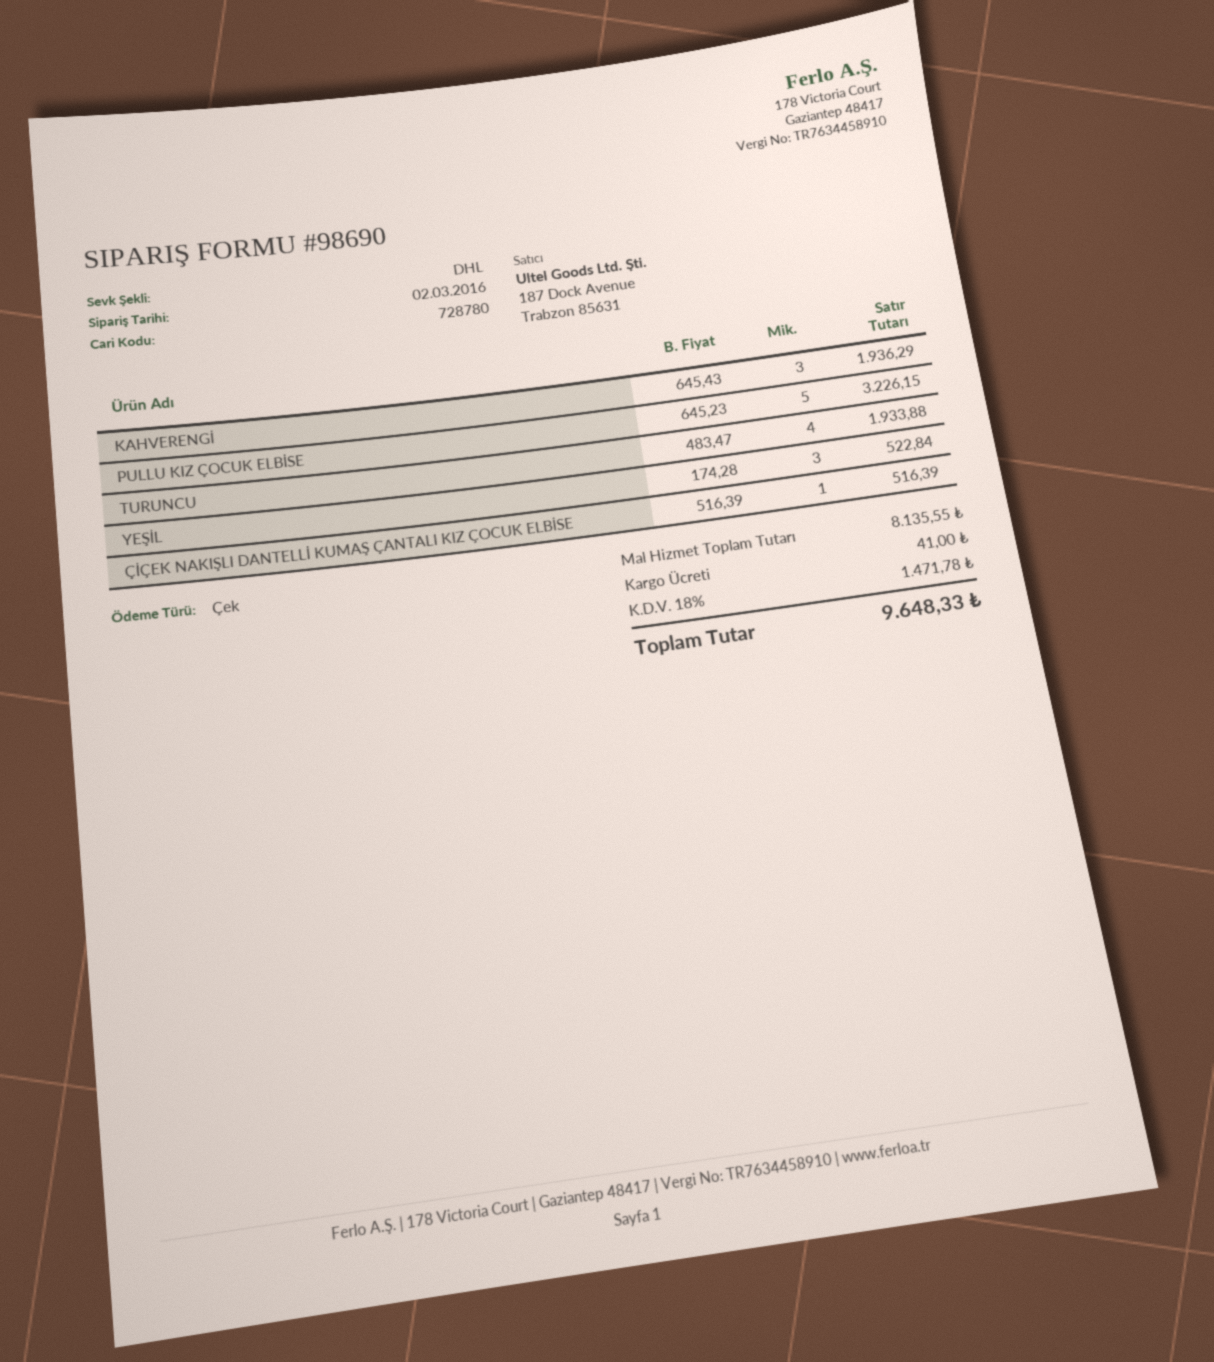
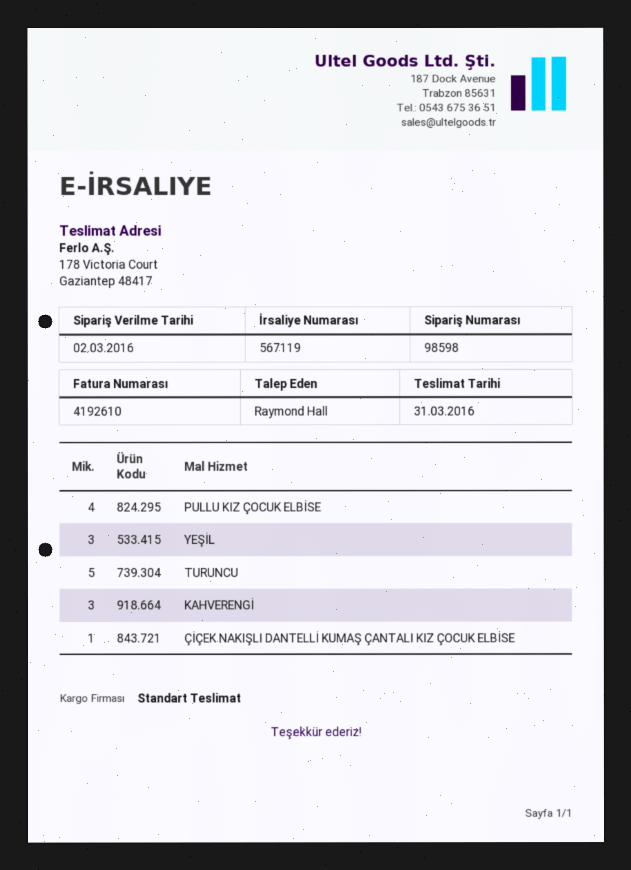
order number: 98690 -> 98598
shipping method: DHL -> standard
PULLU KIZ ÇOCUK ELBİSE: 5 -> 4
TURUNCU: 4 -> 5

